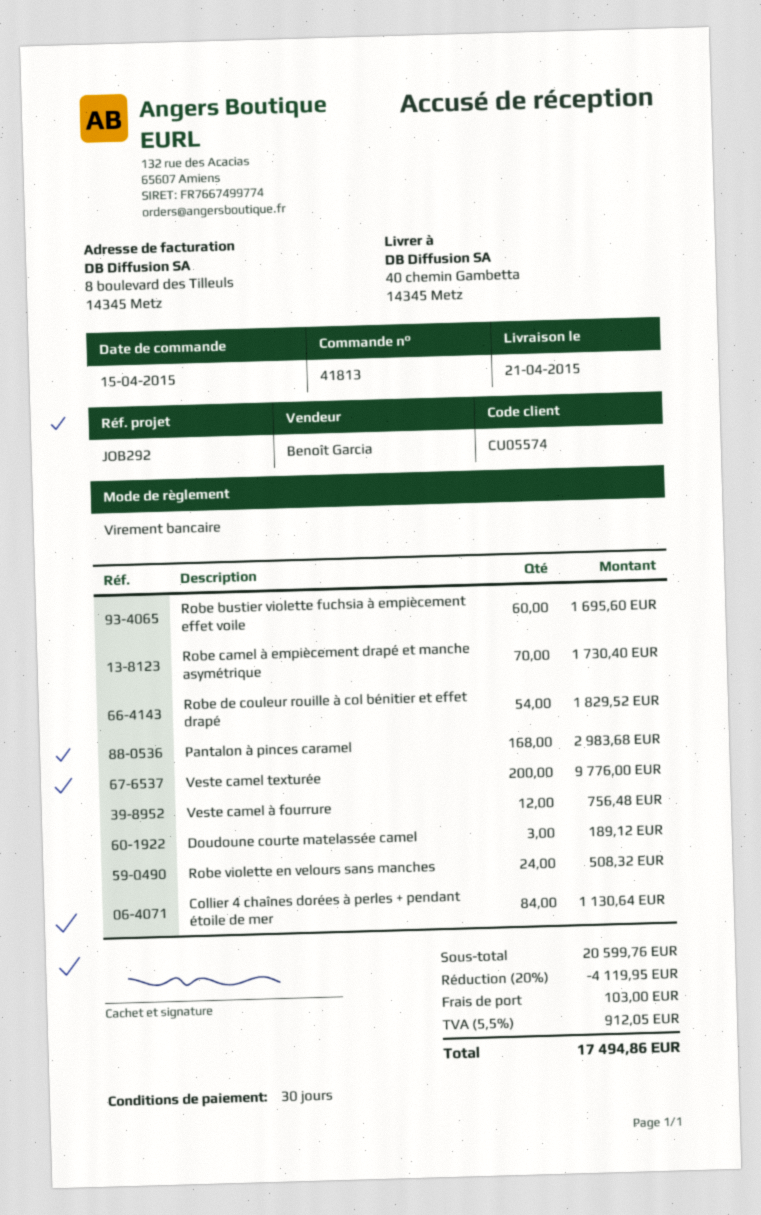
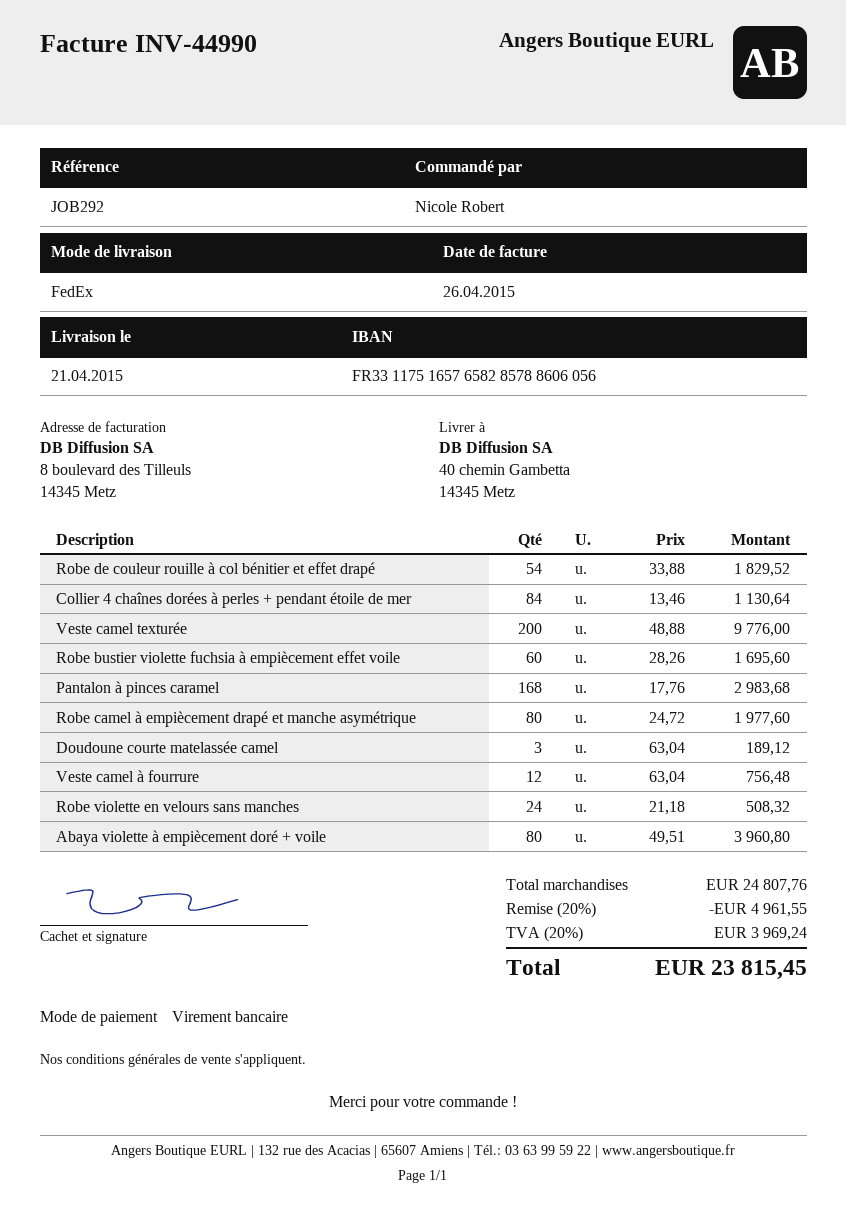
Robe camel à empiècement drapé et manche asymétrique: 70 for 1730.40 -> 80 for 1977.60
Abaya violette à empiècement doré + voile: none -> 80 for 3960.80
subtotal: 20599.76 -> 24807.76
discount: 20% = 4119.95 -> 20% = 4961.55
shipping: 103.00 -> none
tax: 5.5% = 912.05 -> 20% = 3969.24
total: 17494.86 -> 23815.45

